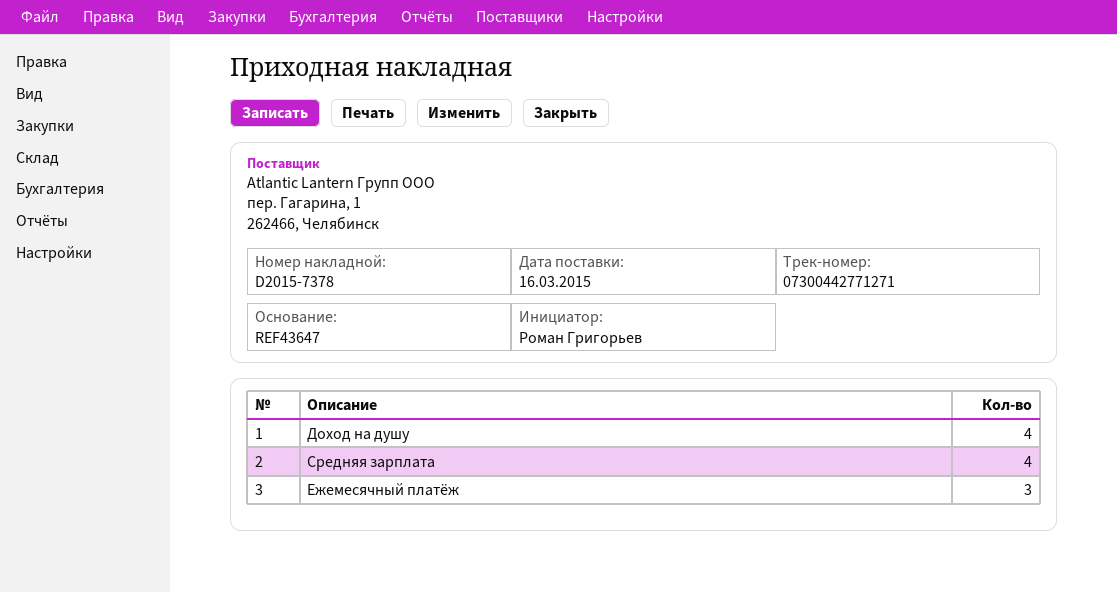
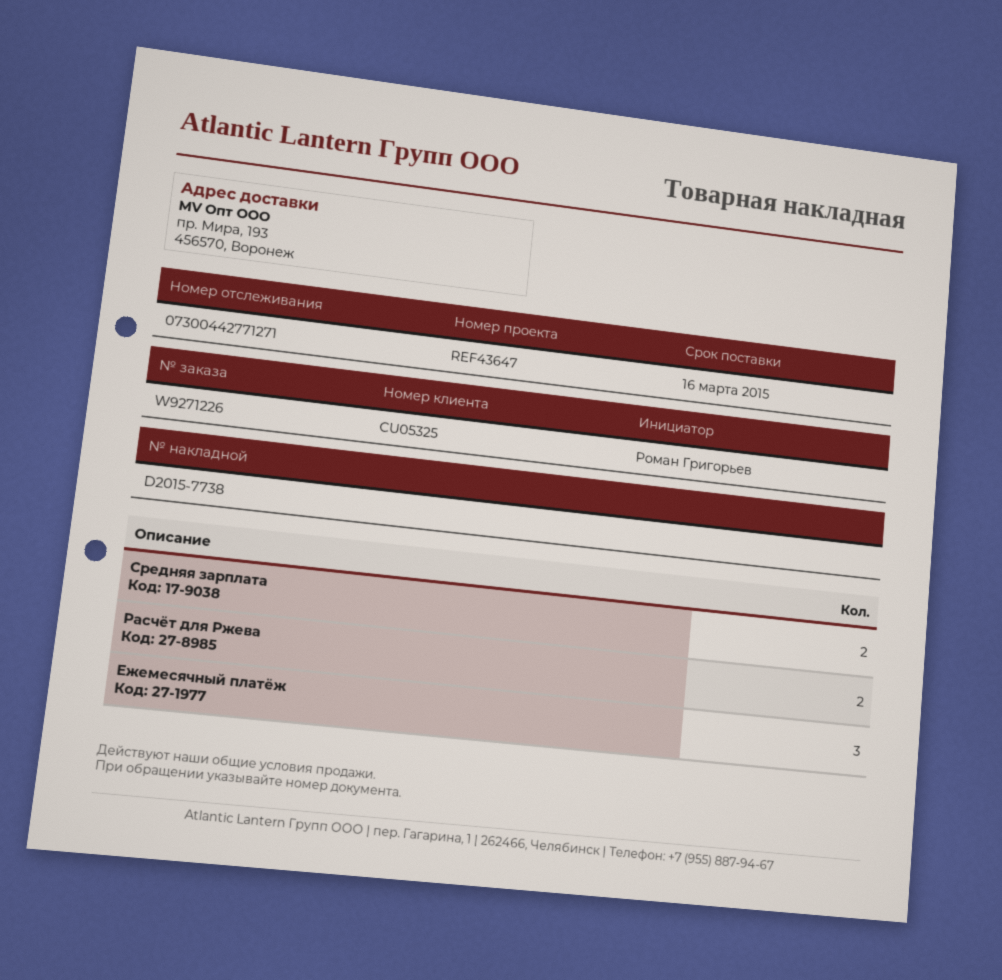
delivery note number: D2015-7378 -> D2015-7738
Доход на душу: 4 -> none
Средняя зарплата: 4 -> 2
Расчёт для Ржева: none -> 2

